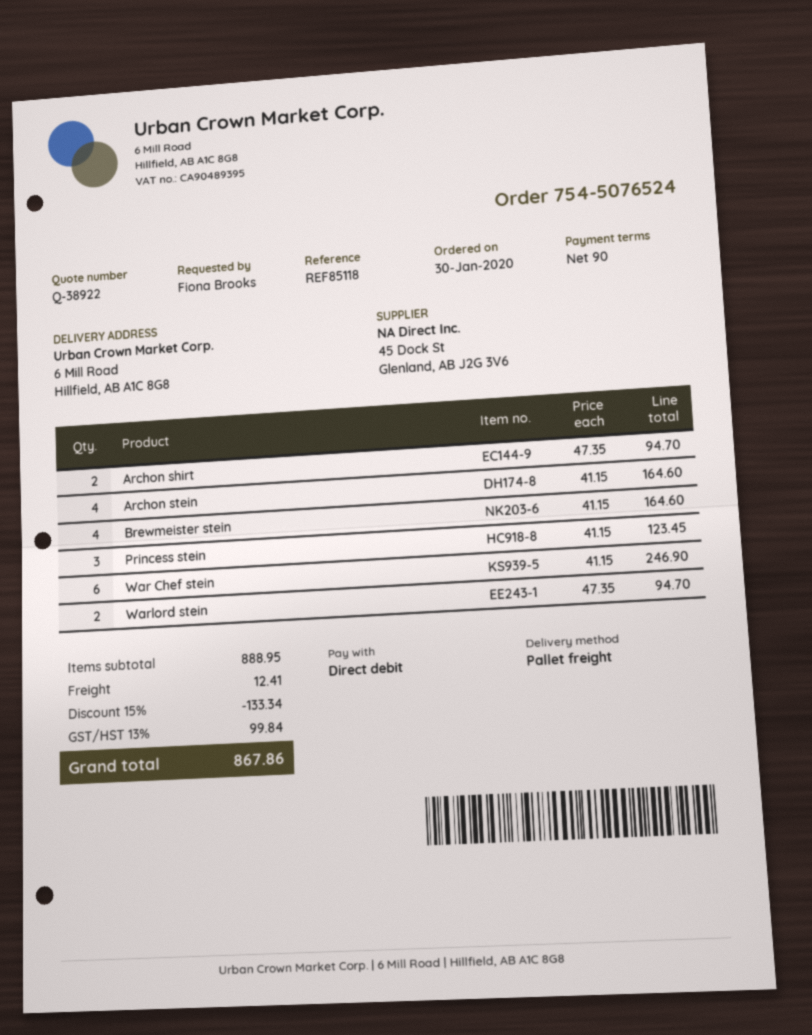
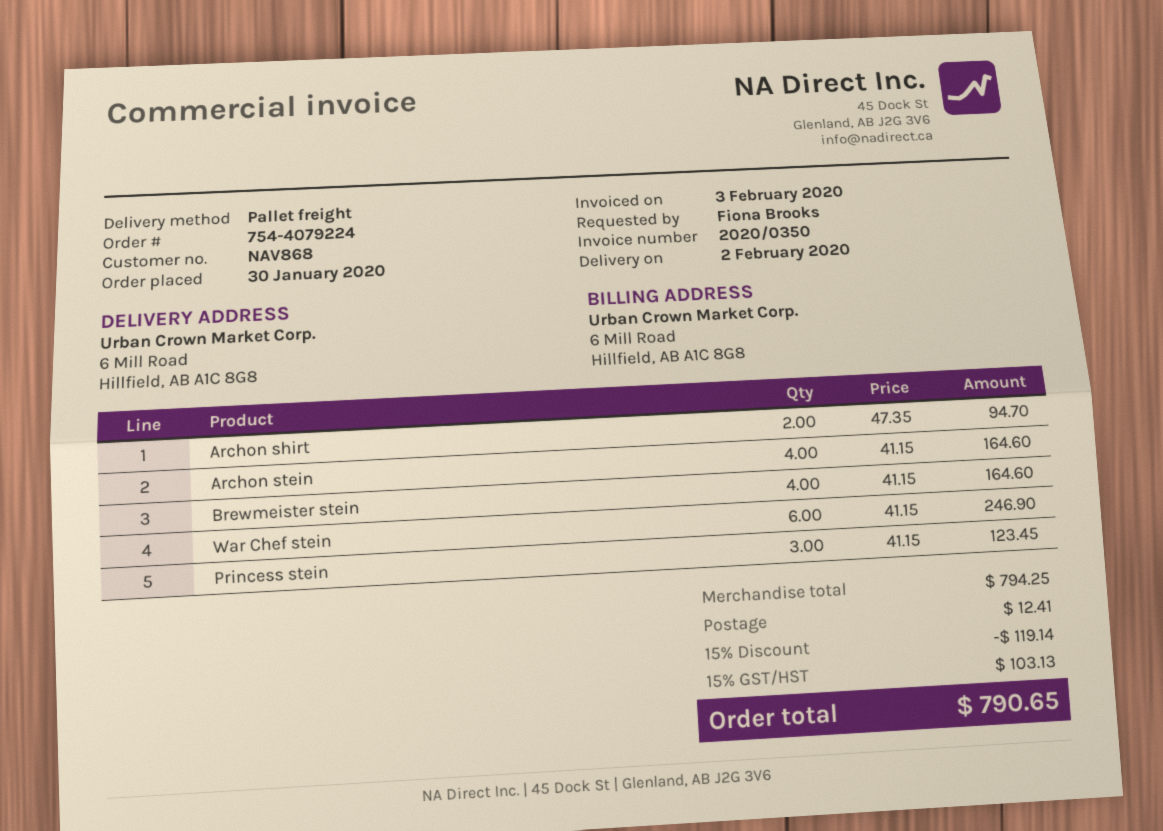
order number: 754-5076524 -> 754-4079224
Warlord stein: 2 x 47.35 = 94.70 -> none
subtotal: 888.95 -> 794.25
discount: 15% = 133.34 -> 15% = 119.14
tax: 13% = 99.84 -> 15% = 103.13
total: 867.86 -> 790.65

